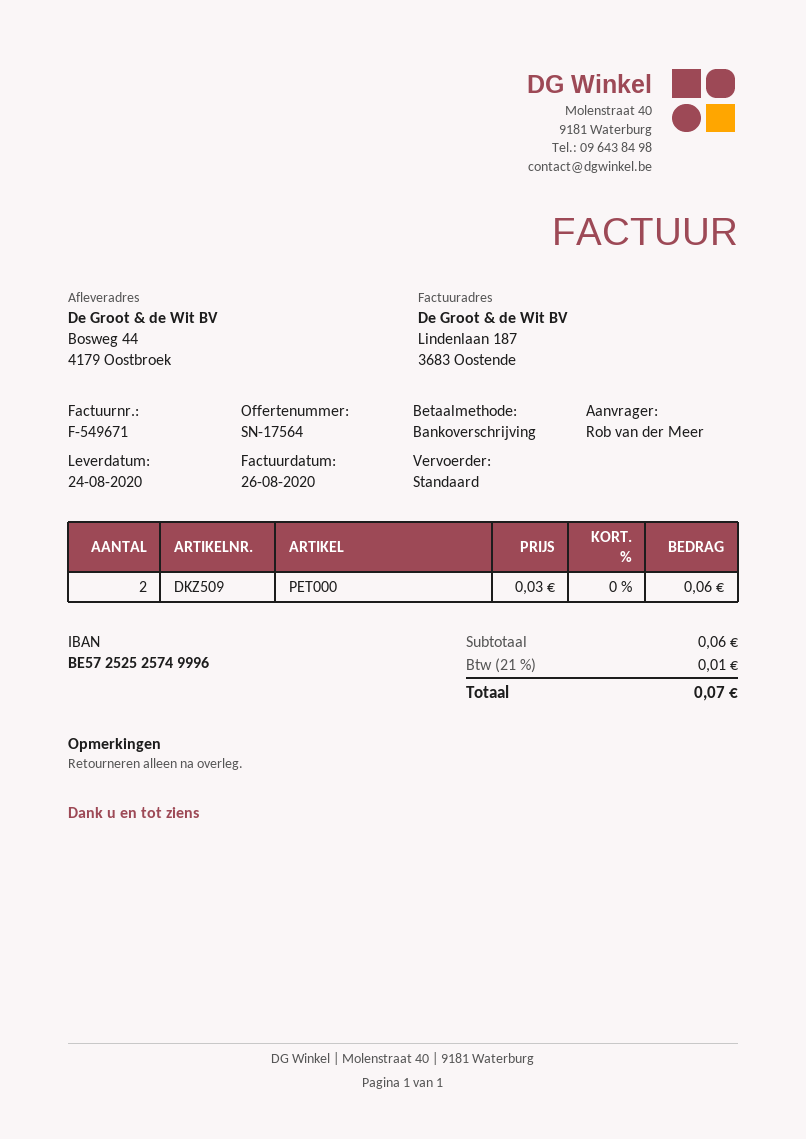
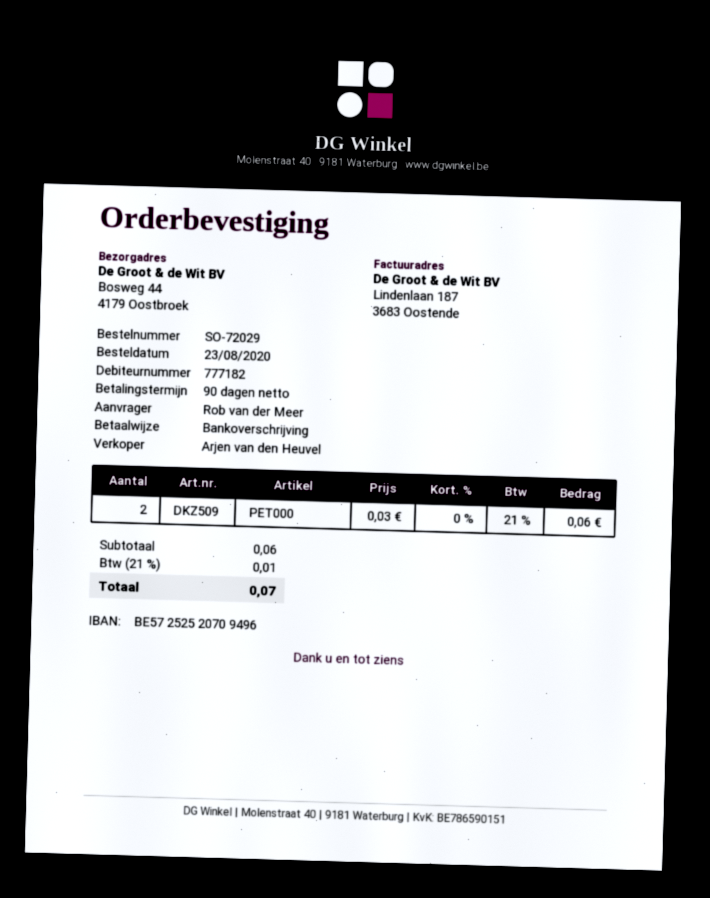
bank account: BE57252525749996 -> BE57252520709496

